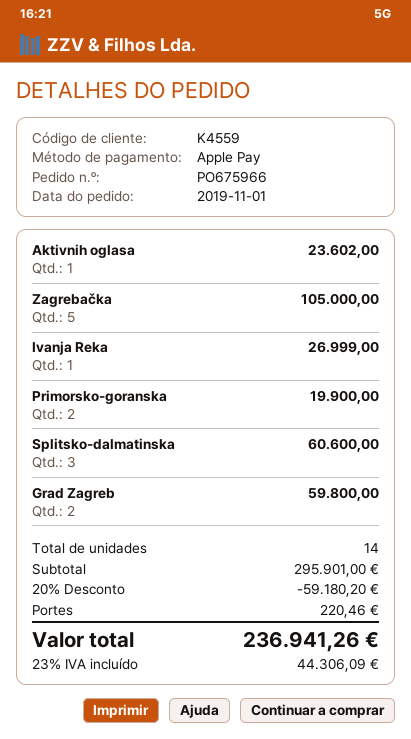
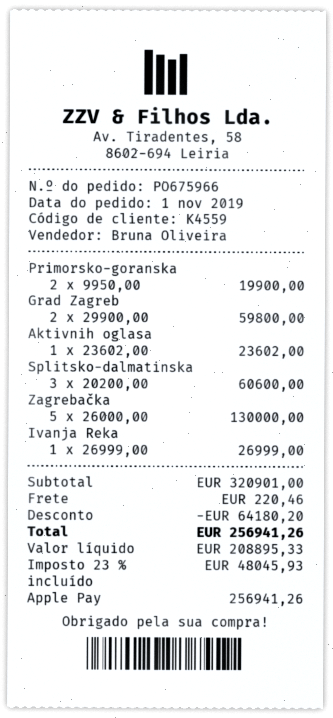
Zagrebačka: 5 for 105000.00 -> 5 for 130000.00
subtotal: 295901.00 -> 320901.00
discount: 59180.20 -> 64180.20
tax: 23% = 44306.09 -> 23% = 48045.93
total: 236941.26 -> 256941.26

